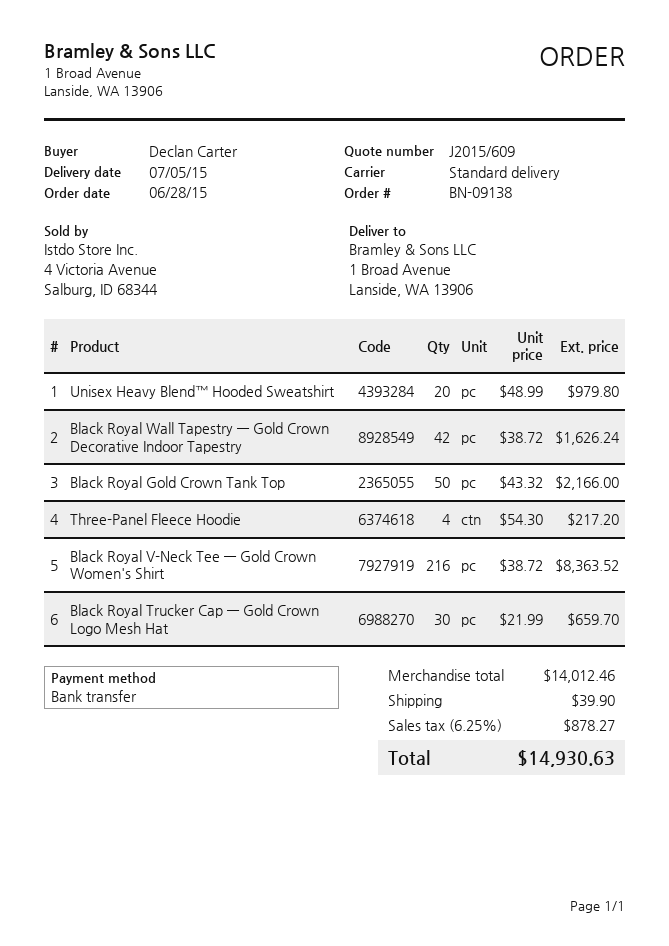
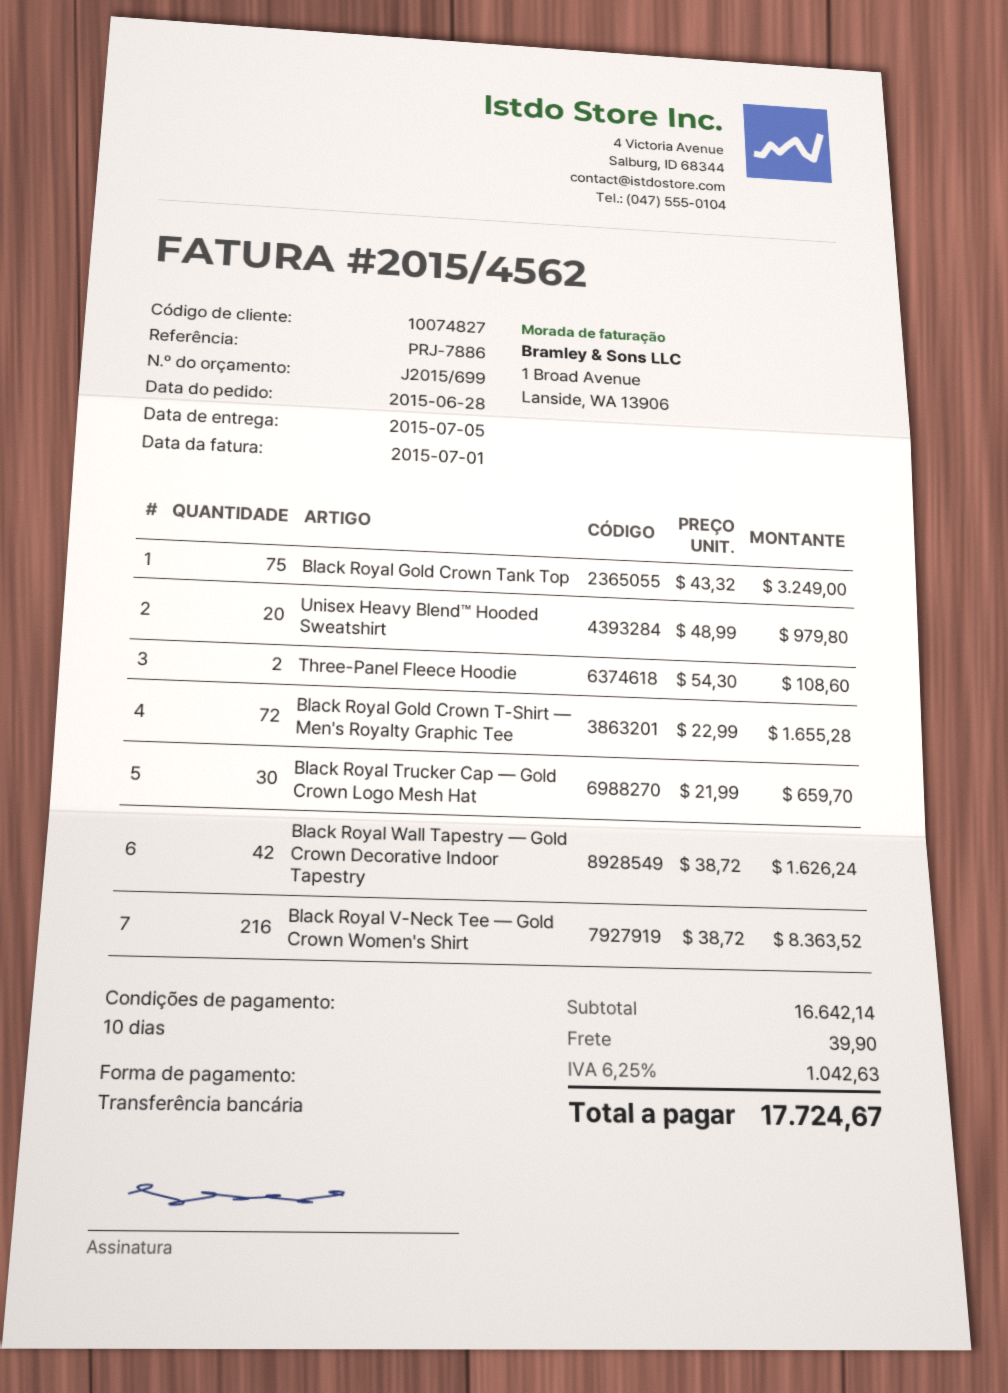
quote number: J2015/609 -> J2015/699
Black Royal Gold Crown Tank Top: 50 x 43.32 = 2166.00 -> 75 x 43.32 = 3249.00
Three-Panel Fleece Hoodie: 4 x 54.30 = 217.20 -> 2 x 54.30 = 108.60
Black Royal Gold Crown T-Shirt — Men's Royalty Graphic Tee: none -> 72 x 22.99 = 1655.28
subtotal: 14012.46 -> 16642.14
tax: 6.25% = 878.27 -> 6.25% = 1042.63
total: 14930.63 -> 17724.67

